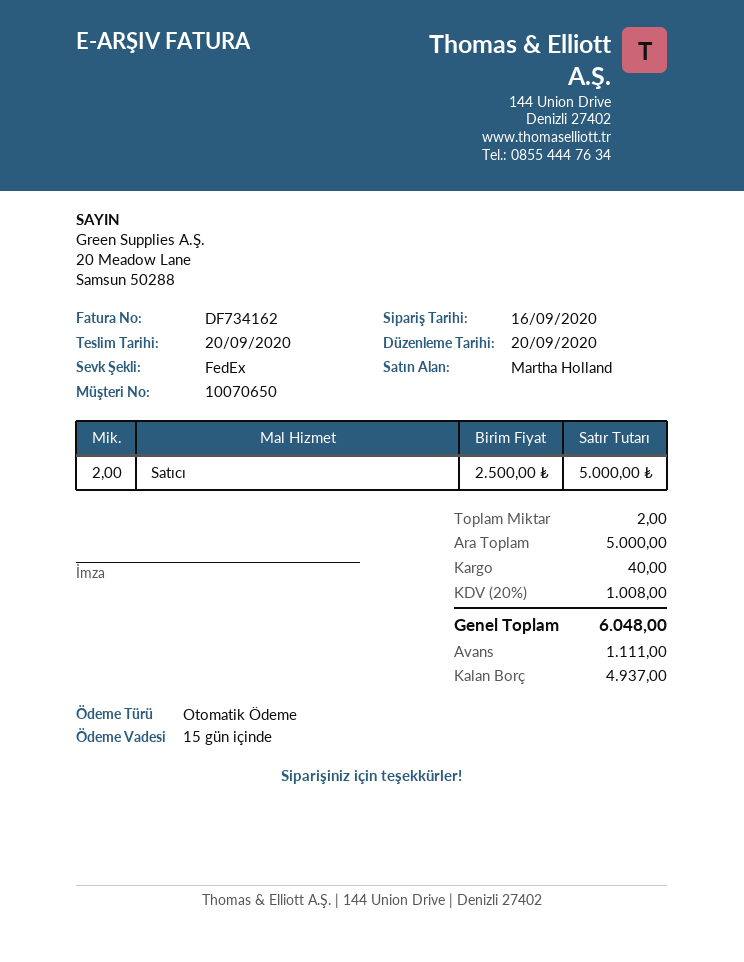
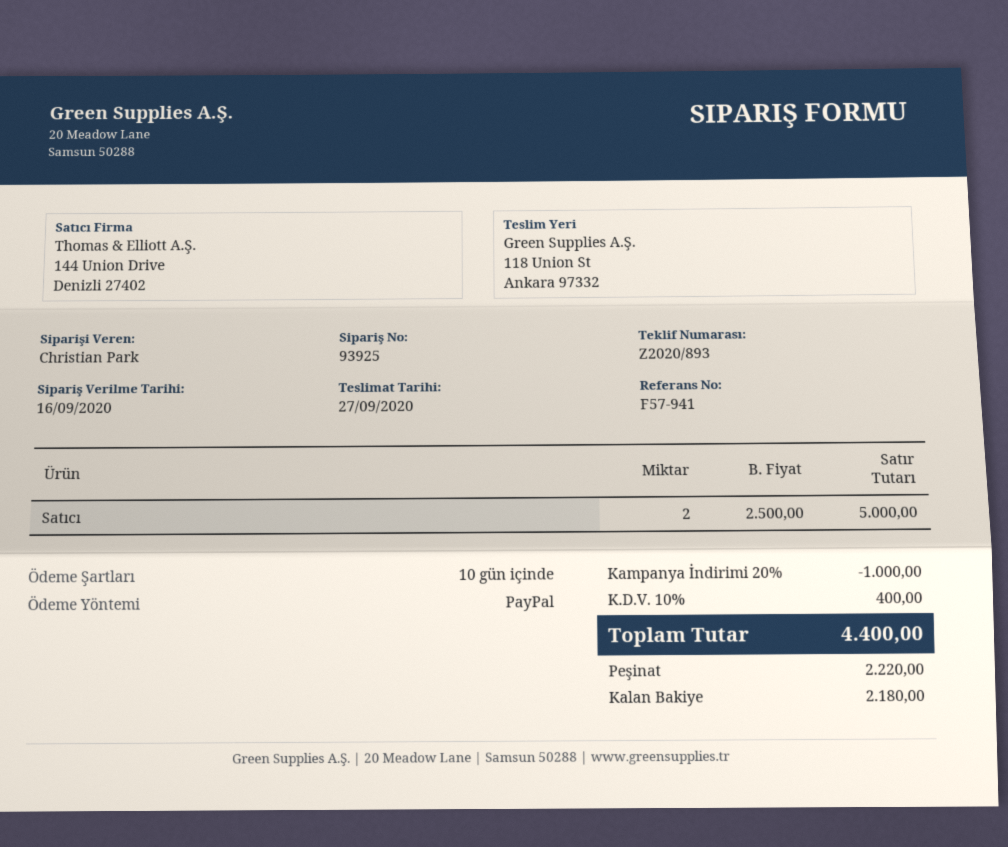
delivery date: 2020-09-20 -> 2020-09-27
payment terms: 15 days -> 10 days
ordered by: Martha Holland -> Christian Park
payment method: direct debit -> PayPal
discount: none -> 20% = 1000.00
shipping: 40.00 -> none
tax: 20% = 1008.00 -> 10% = 400.00
total: 6048.00 -> 4400.00
deposit: 1111.00 -> 2220.00
balance: 4937.00 -> 2180.00

